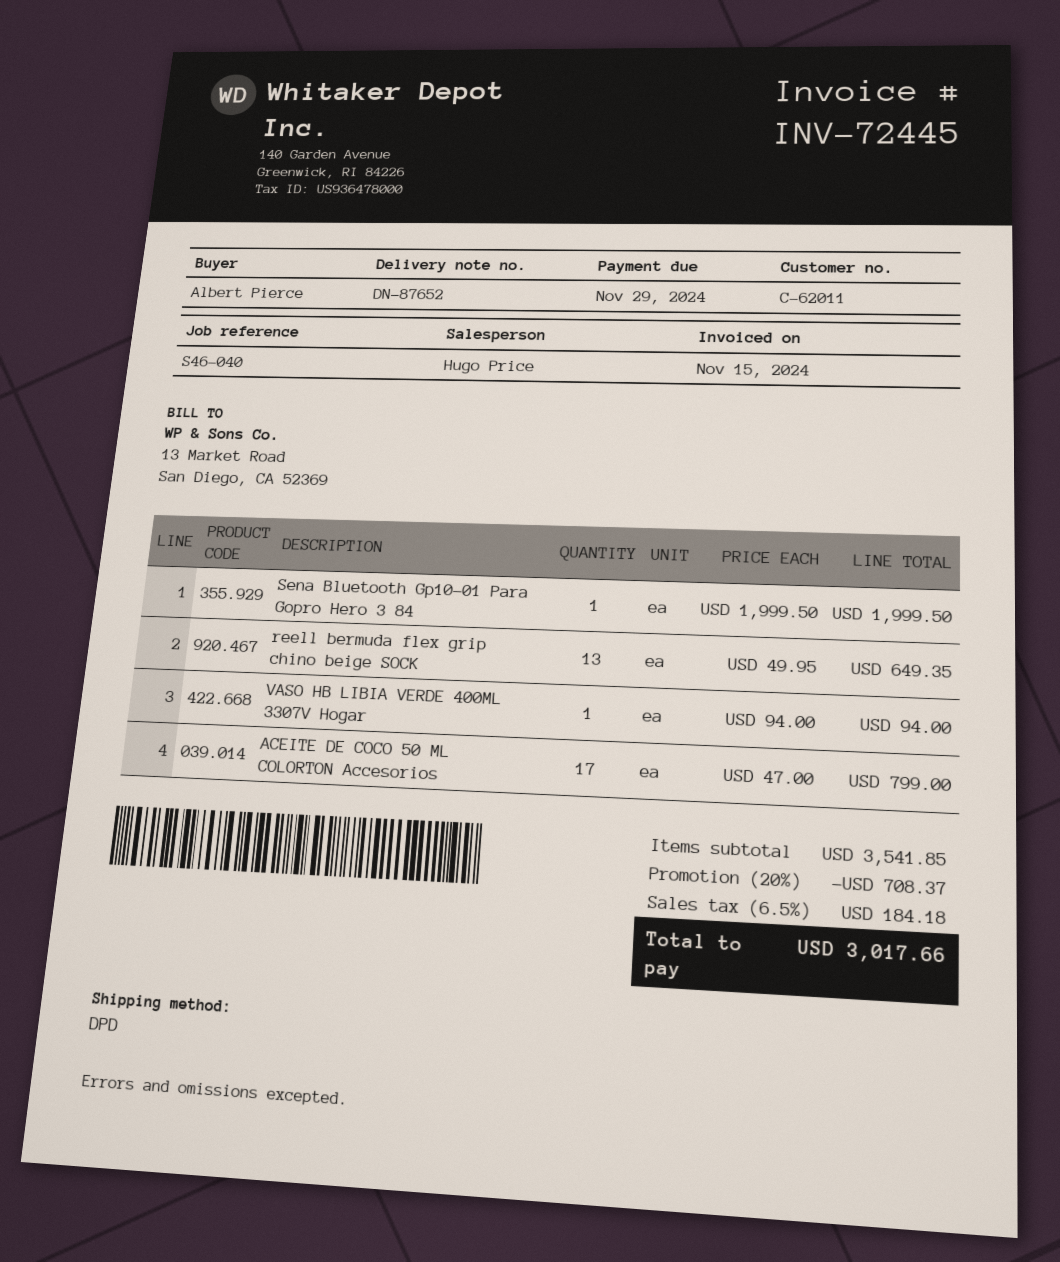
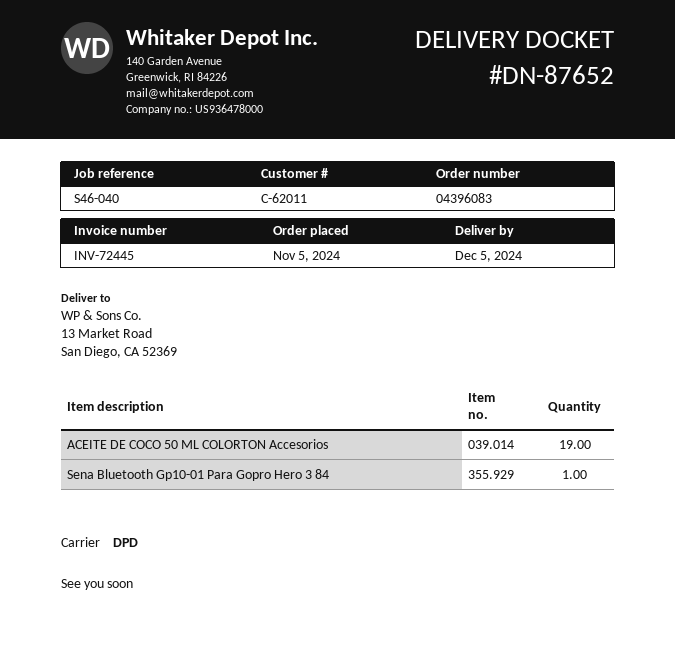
reell bermuda flex grip chino beige SOCK: 13 -> none
VASO HB LIBIA VERDE 400ML 3307V Hogar: 1 -> none
ACEITE DE COCO 50 ML COLORTON Accesorios: 17 -> 19

